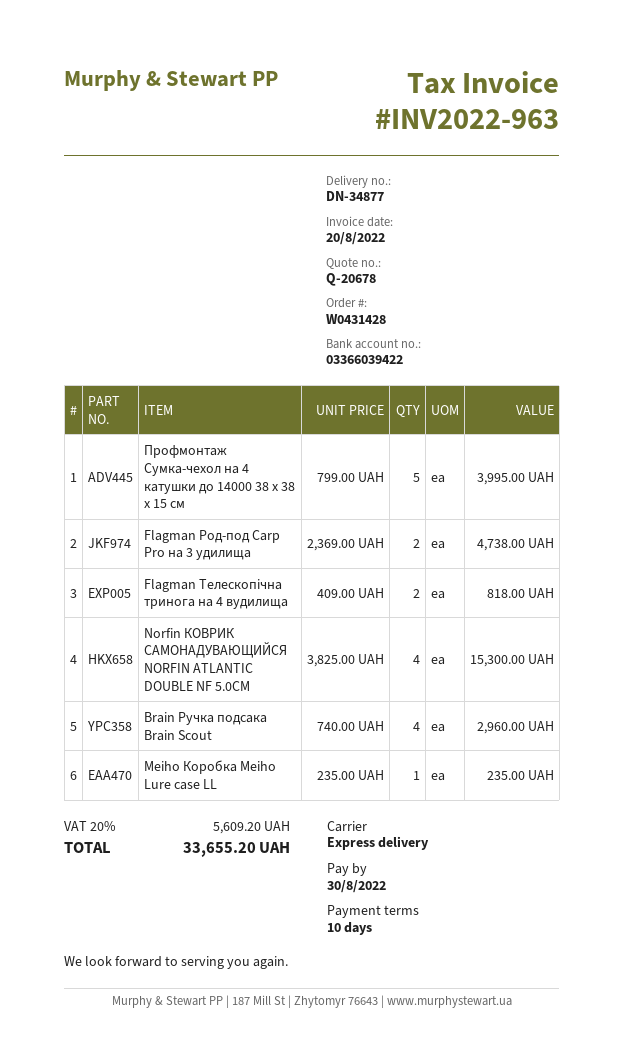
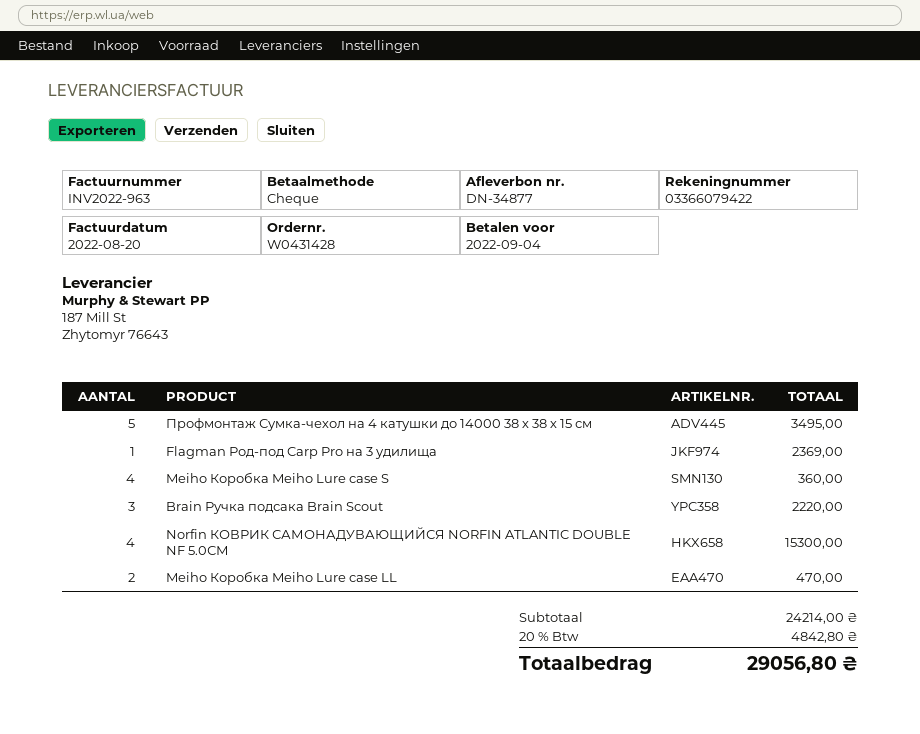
due date: 2022-08-30 -> 2022-09-04
bank account: 03366039422 -> 03366079422
Профмонтаж Сумка-чехол на 4 катушки до 14000 38 х 38 х 15 см: 5 for 3995.00 -> 5 for 3495.00
Flagman Род-под Carp Pro на 3 удилища: 2 for 4738.00 -> 1 for 2369.00
Flagman Телескопічна тринога на 4 вудилища: 2 for 818.00 -> none
Brain Ручка подсака Brain Scout: 4 for 2960.00 -> 3 for 2220.00
Meiho Коробка Meiho Lure case LL: 1 for 235.00 -> 2 for 470.00
Meiho Коробка Meiho Lure case S: none -> 4 for 360.00
tax: 20% = 5609.20 -> 20% = 4842.80
total: 33655.20 -> 29056.80

